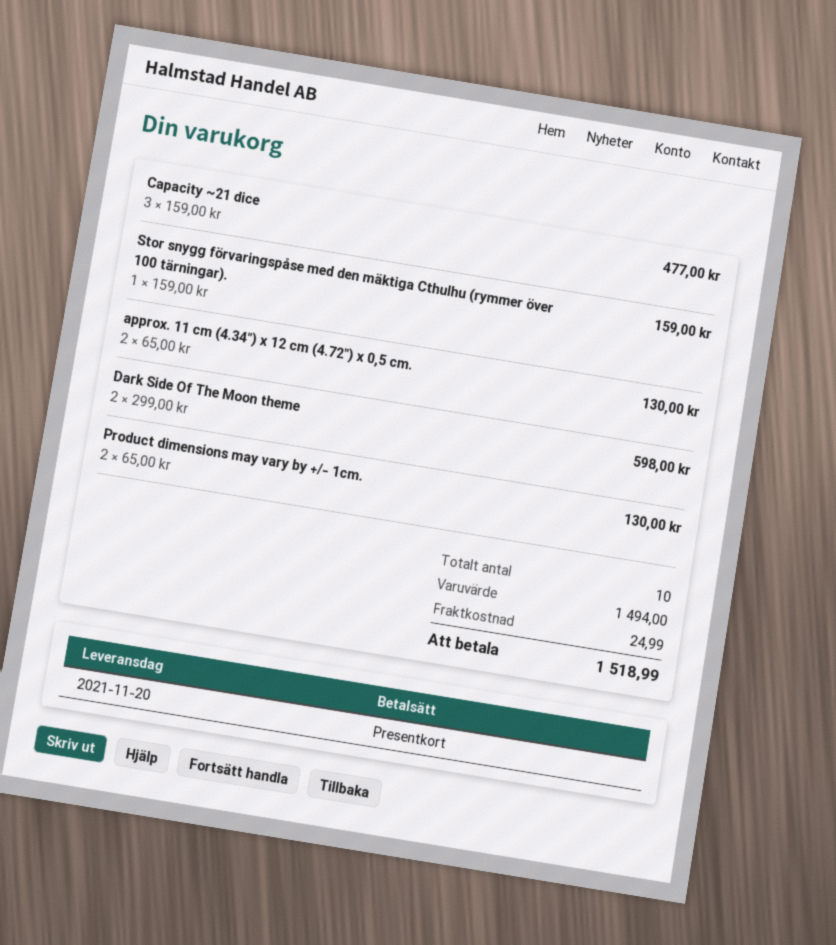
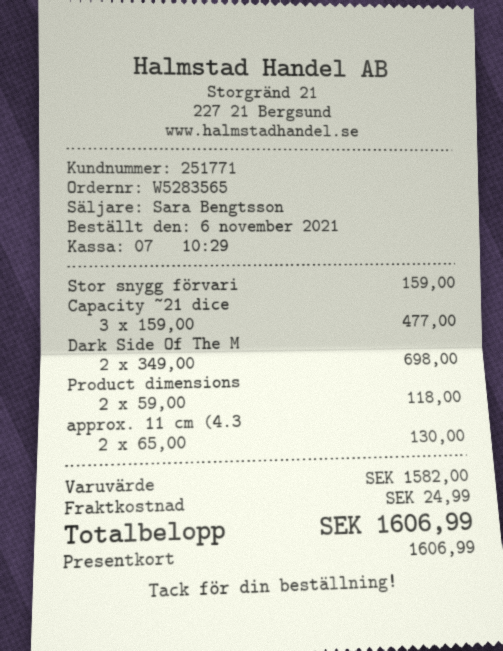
Dark Side Of The Moon theme: 2 x 299.00 = 598.00 -> 2 x 349.00 = 698.00
Product dimensions may vary by +/- 1cm.: 2 x 65.00 = 130.00 -> 2 x 59.00 = 118.00
subtotal: 1494.00 -> 1582.00
total: 1518.99 -> 1606.99

